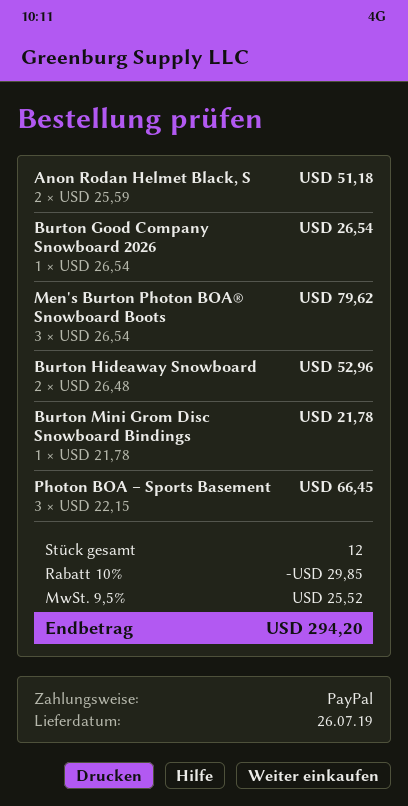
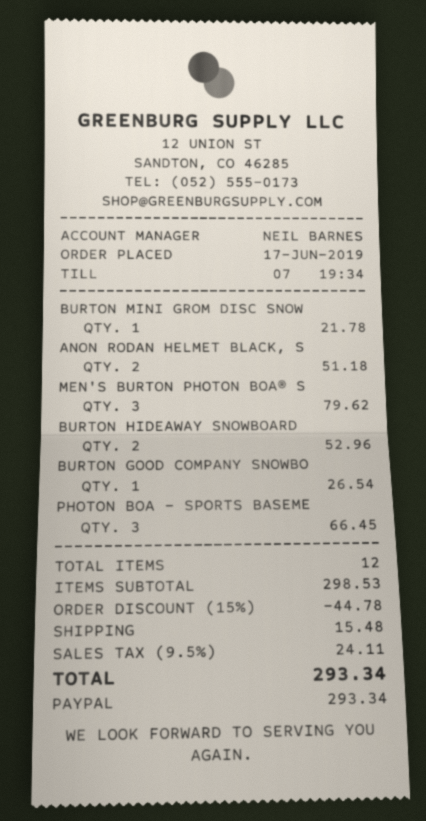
discount: 10% = 29.85 -> 15% = 44.78
shipping: none -> 15.48
tax: 9.5% = 25.52 -> 9.5% = 24.11
total: 294.20 -> 293.34

